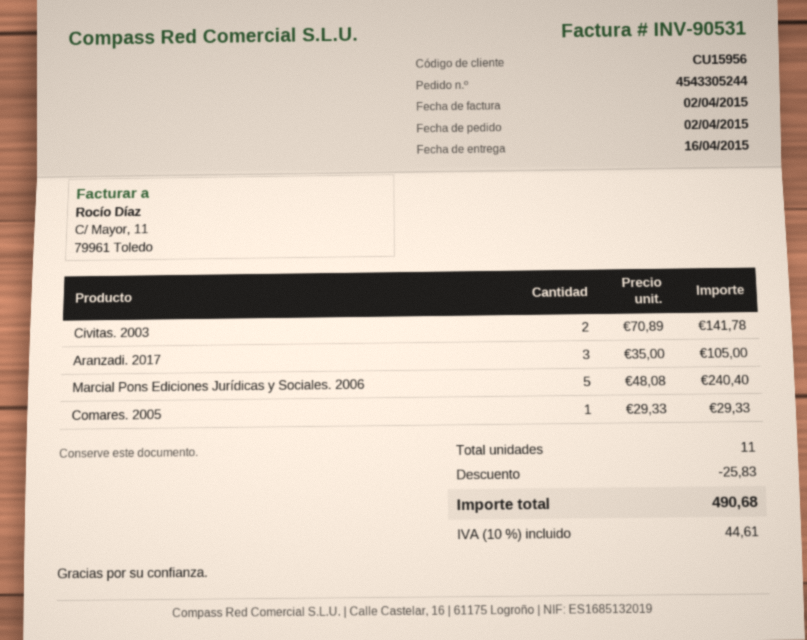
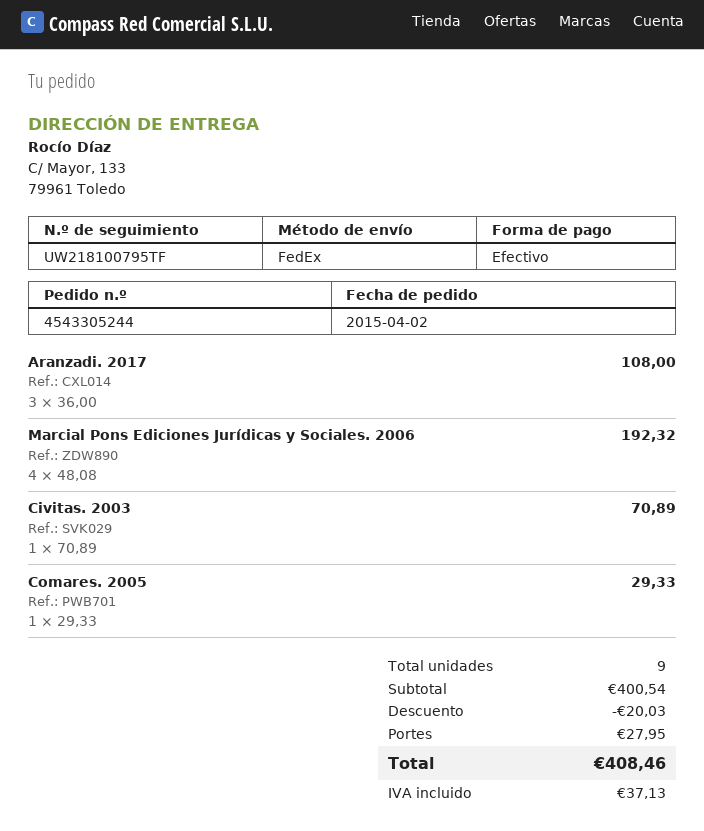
Civitas. 2003: 2 x 70.89 = 141.78 -> 1 x 70.89 = 70.89
Aranzadi. 2017: 3 x 35.00 = 105.00 -> 3 x 36.00 = 108.00
Marcial Pons Ediciones Jurídicas y Sociales. 2006: 5 x 48.08 = 240.40 -> 4 x 48.08 = 192.32
total quantity: 11 -> 9
discount: 25.83 -> 20.03
shipping: none -> 27.95
tax: 44.61 -> 37.13
total: 490.68 -> 408.46

